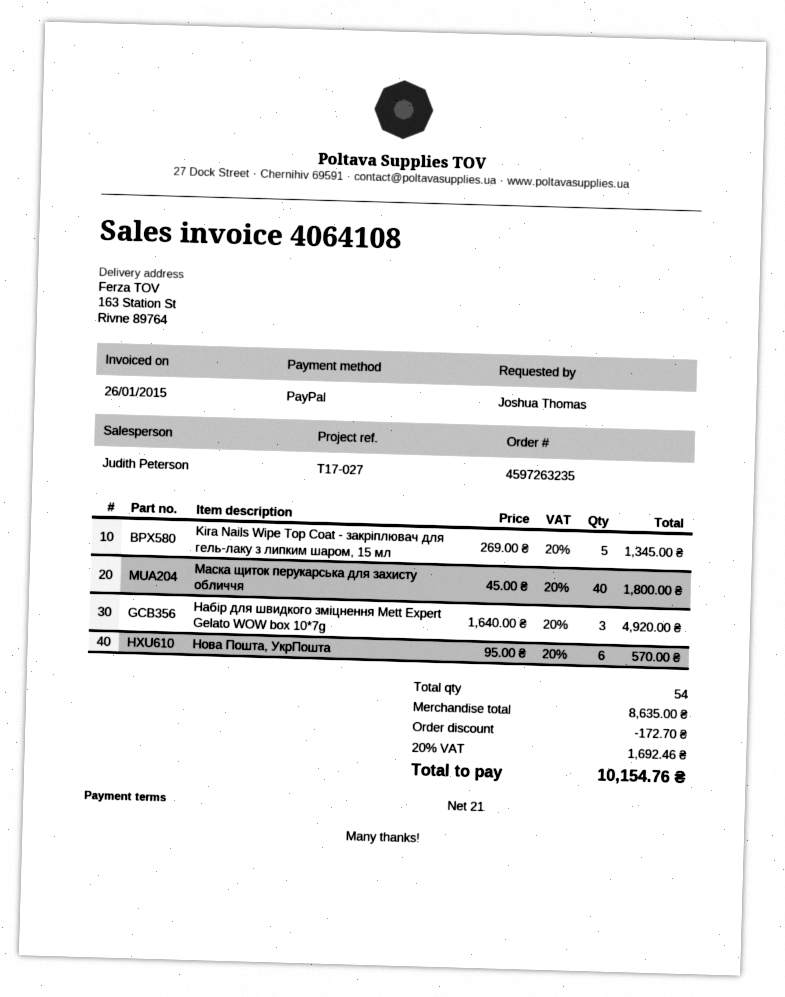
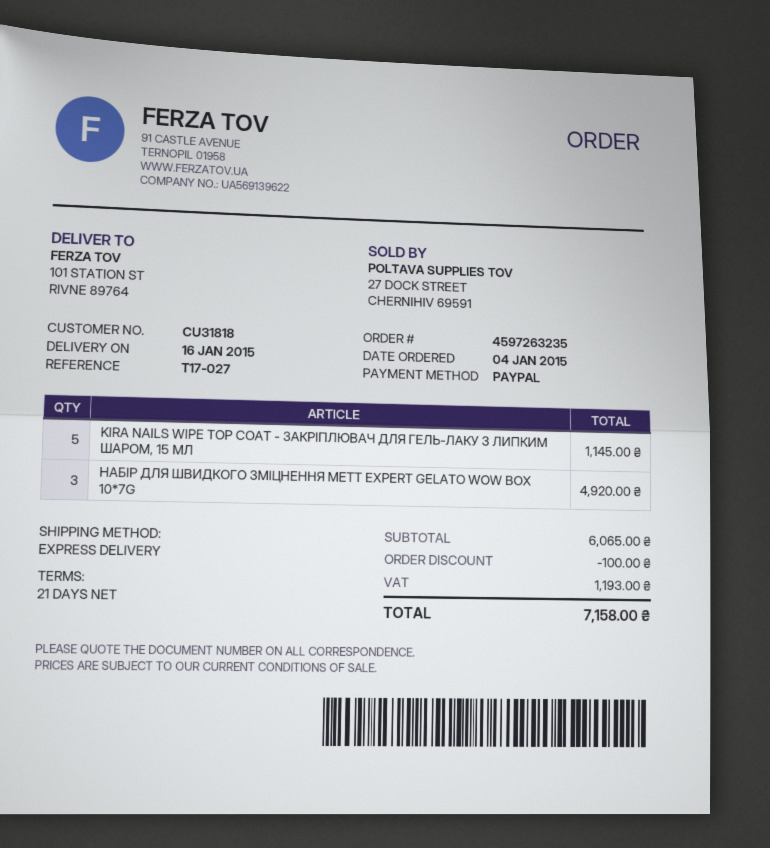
ship to: 163 Station St, Rivne 89764 -> 101 STATION ST, RIVNE 89764
Kira Nails Wipe Top Coat - закріплювач для гель-лаку з липким шаром, 15 мл: 5 for 1345.00 -> 5 for 1145.00
Маска щиток перукарська для захисту обличчя: 40 for 1800.00 -> none
Нова Пошта, УкрПошта: 6 for 570.00 -> none
subtotal: 8635.00 -> 6065.00
discount: 172.70 -> 100.00
tax: 1692.46 -> 1193.00
total: 10154.76 -> 7158.00

